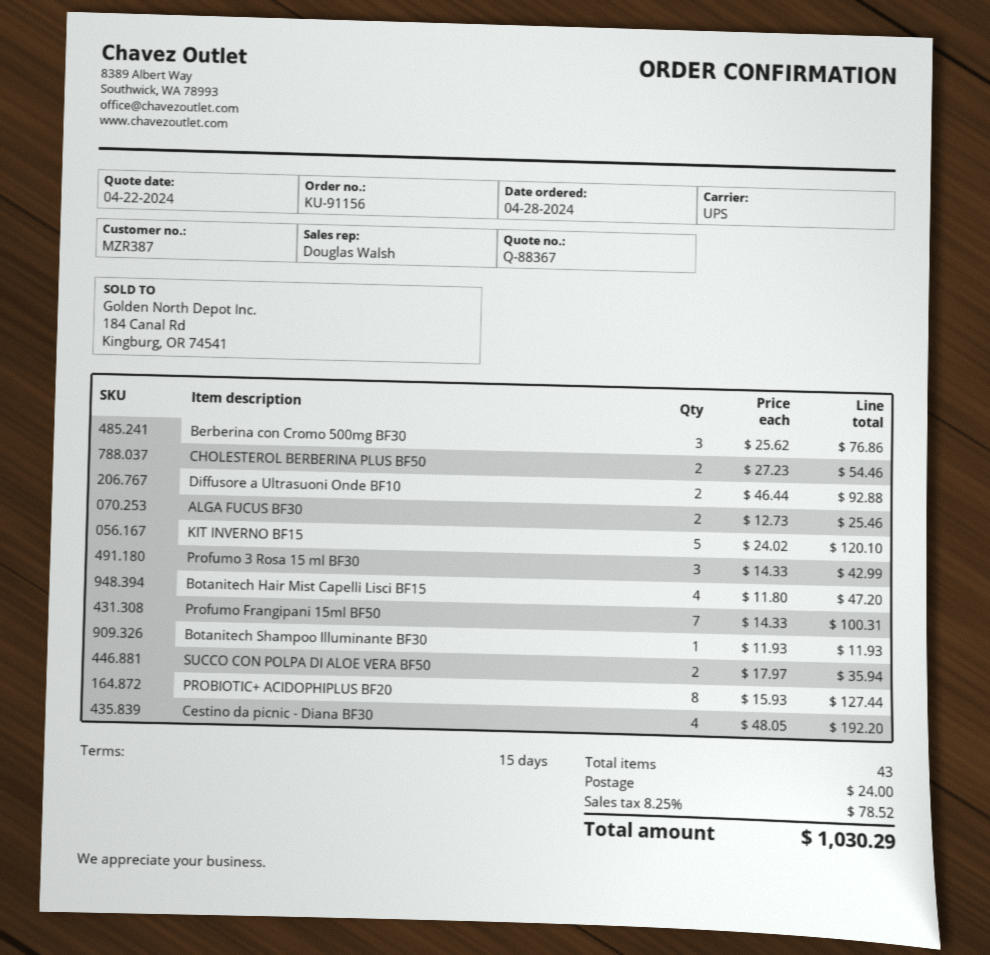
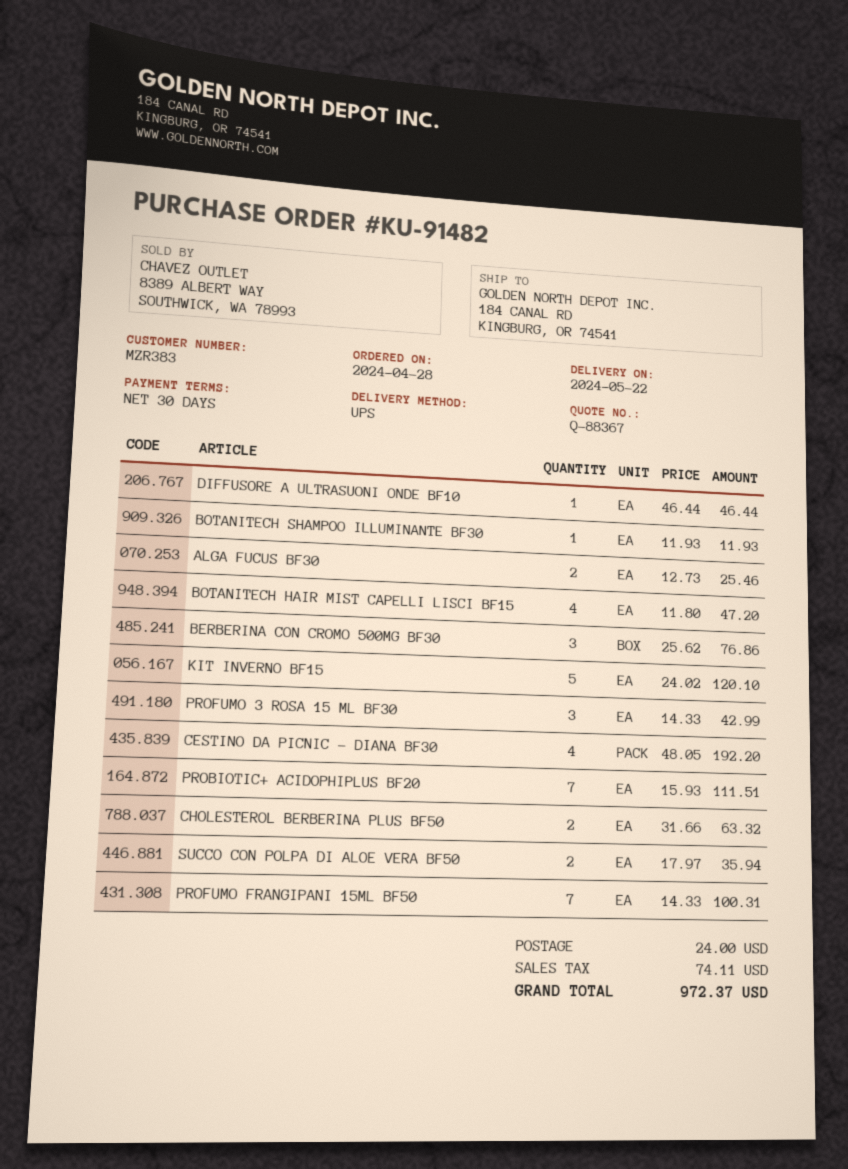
order number: KU-91156 -> KU-91482
payment terms: 15 days -> 30 days
customer number: MZR387 -> MZR383
CHOLESTEROL BERBERINA PLUS BF50: 2 x 27.23 = 54.46 -> 2 x 31.66 = 63.32
Diffusore a Ultrasuoni Onde BF10: 2 x 46.44 = 92.88 -> 1 x 46.44 = 46.44
PROBIOTIC+ ACIDOPHIPLUS BF20: 8 x 15.93 = 127.44 -> 7 x 15.93 = 111.51
tax: 78.52 -> 74.11
total: 1030.29 -> 972.37

